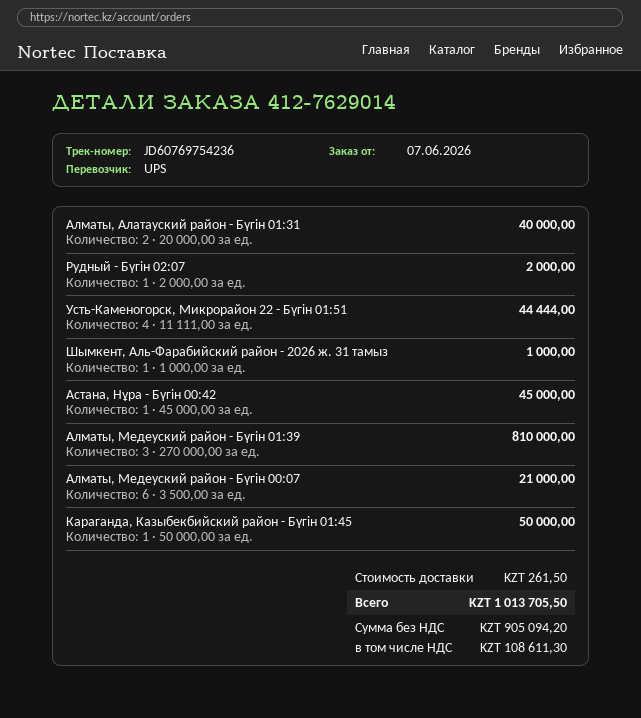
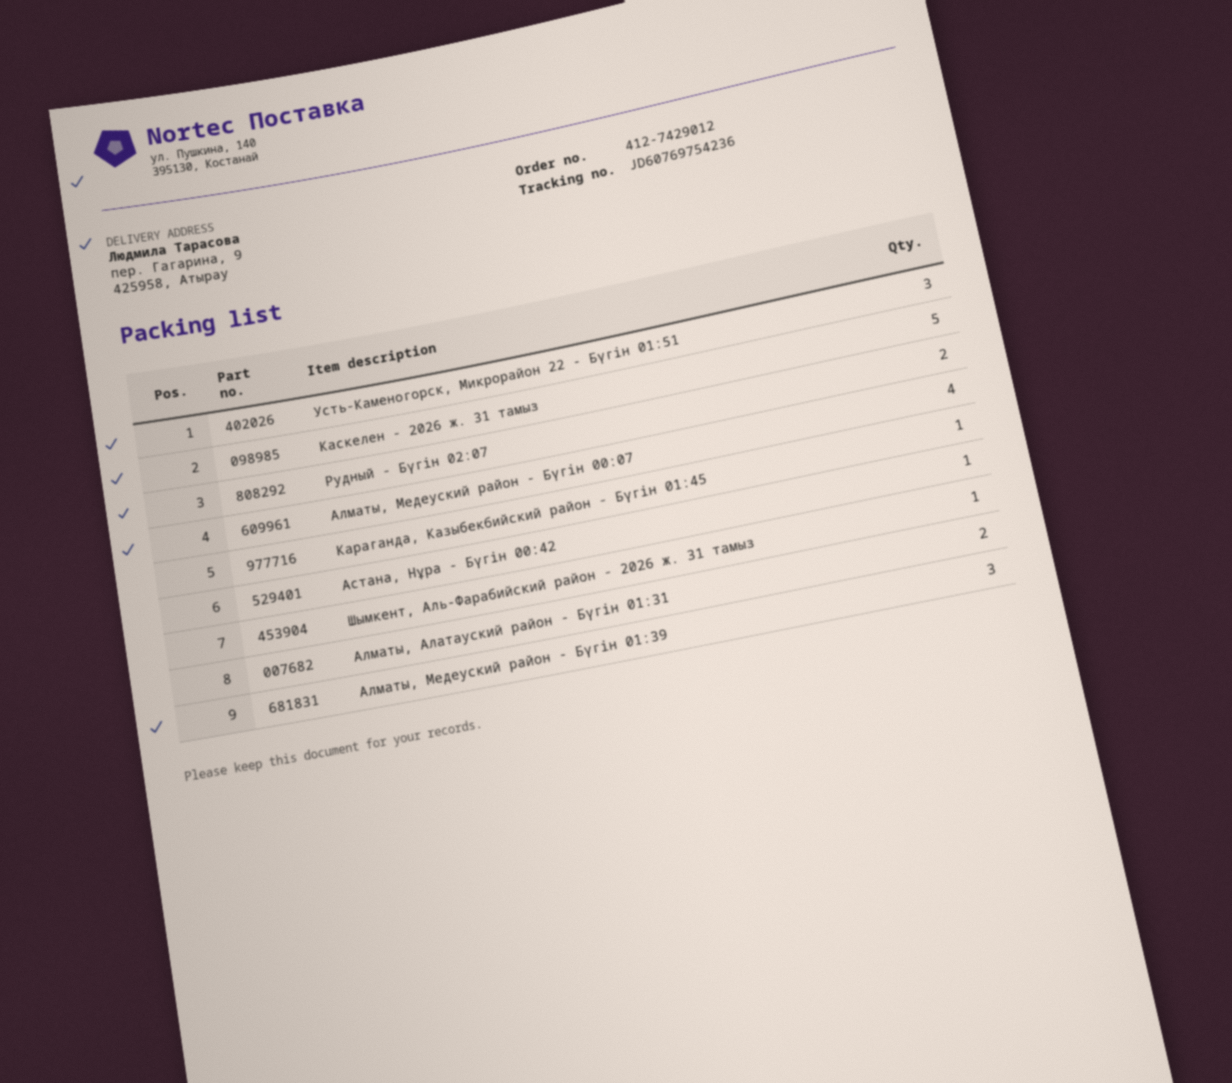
order number: 412-7629014 -> 412-7429012
Рудный - Бүгін 02:07: 1 -> 2
Усть-Каменогорск, Микрорайон 22 - Бүгін 01:51: 4 -> 3
Алматы, Медеуский район - Бүгін 00:07: 6 -> 4
Каскелен - 2026 ж. 31 тамыз: none -> 5

